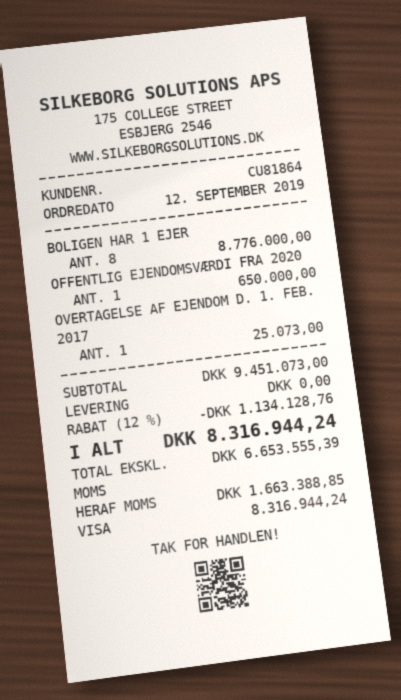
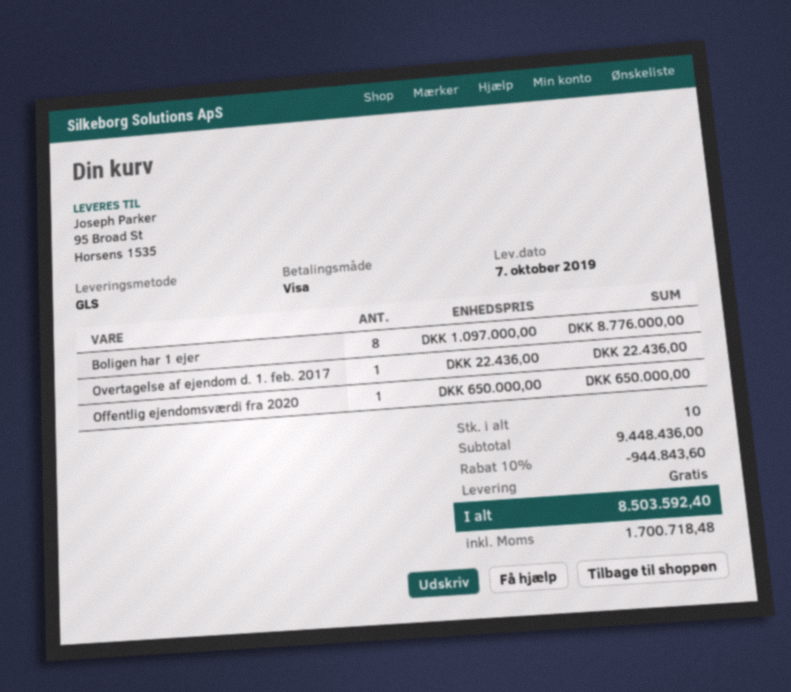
OVERTAGELSE AF EJENDOM D. 1. FEB. 2017: 1 for 25073.00 -> 1 for 22436.00
subtotal: 9451073.00 -> 9448436.00
discount: 12% = 1134128.76 -> 10% = 944843.60
tax: 1663388.85 -> 1700718.48
total: 8316944.24 -> 8503592.40

